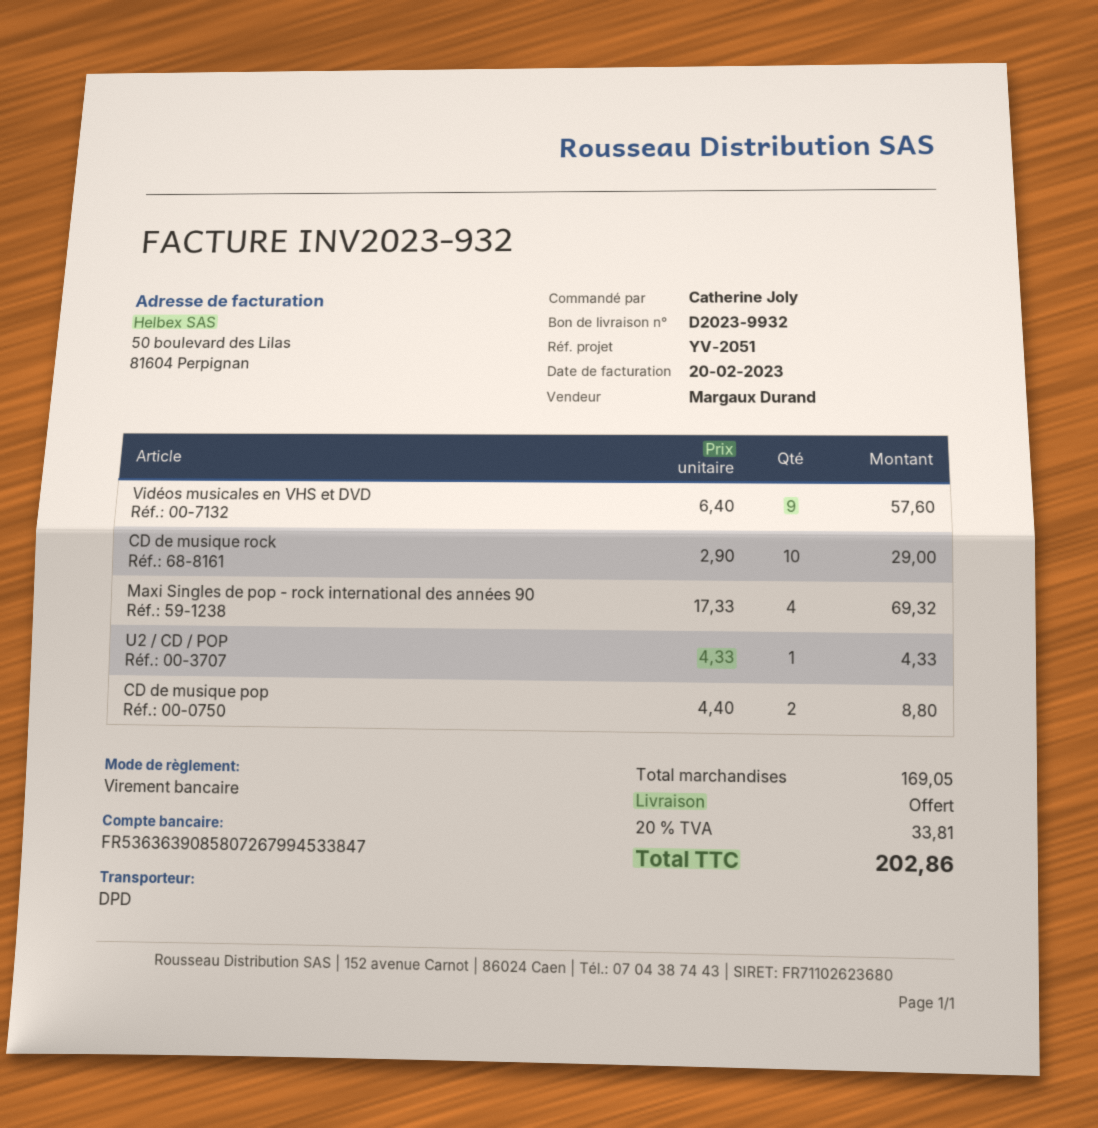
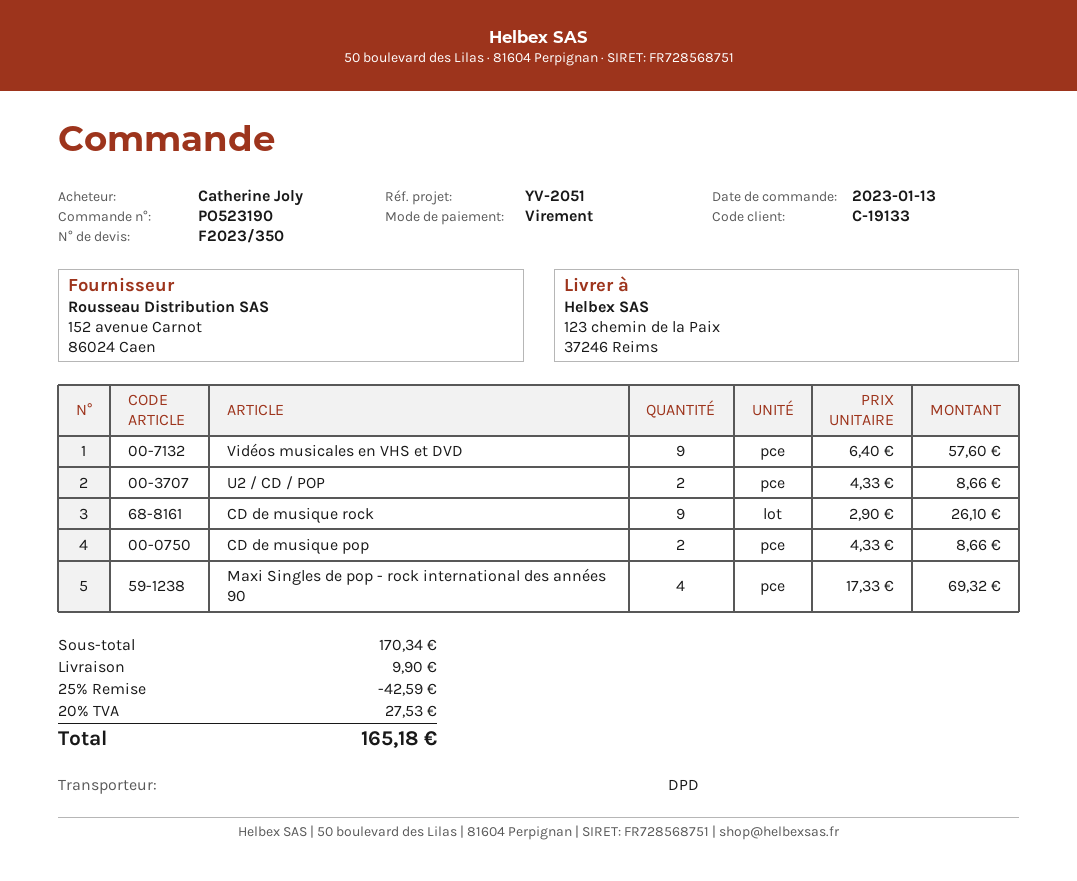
CD de musique rock: 10 x 2.90 = 29.00 -> 9 x 2.90 = 26.10
U2 / CD / POP: 1 x 4.33 = 4.33 -> 2 x 4.33 = 8.66
CD de musique pop: 2 x 4.40 = 8.80 -> 2 x 4.33 = 8.66
subtotal: 169.05 -> 170.34
discount: none -> 25% = 42.59
shipping: 0.00 -> 9.90
tax: 20% = 33.81 -> 20% = 27.53
total: 202.86 -> 165.18

